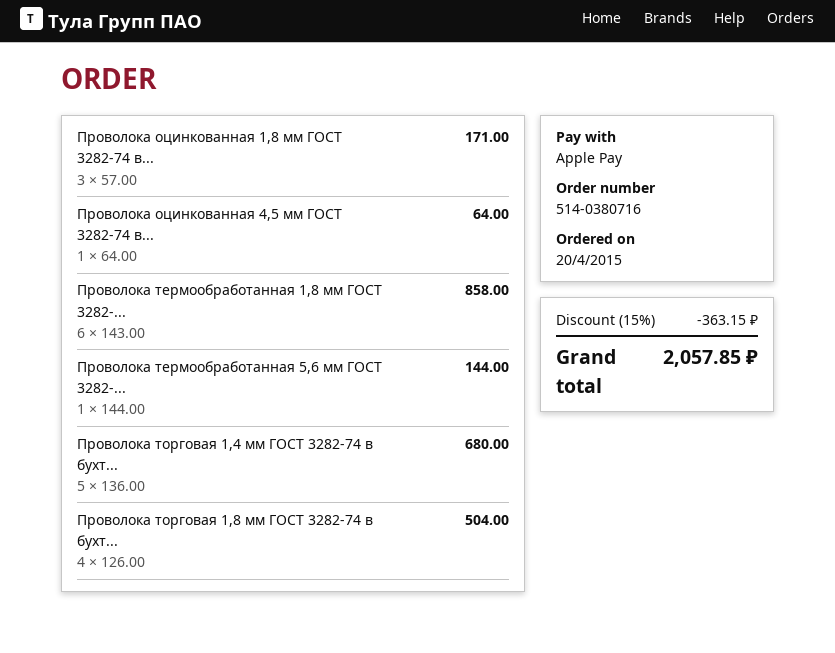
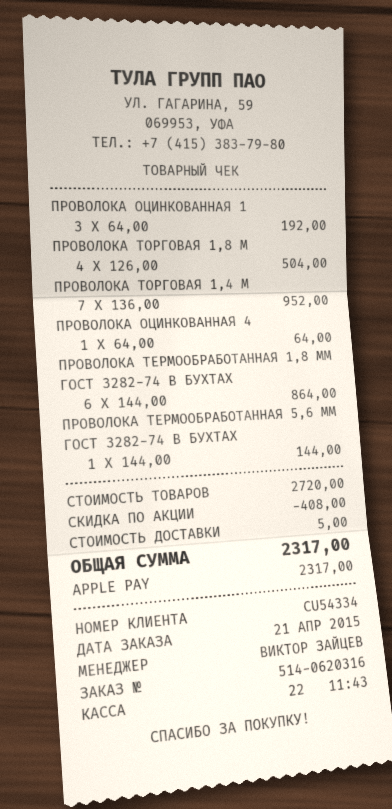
order number: 514-0380716 -> 514-0620316
order date: 2015-04-20 -> 2015-04-21
Проволока оцинкованная 1,8 мм ГОСТ 3282-74 в...: 3 x 57.00 = 171.00 -> 3 x 64.00 = 192.00
Проволока термообработанная 1,8 мм ГОСТ 3282-...: 6 x 143.00 = 858.00 -> 6 x 144.00 = 864.00
Проволока торговая 1,4 мм ГОСТ 3282-74 в бухт...: 5 x 136.00 = 680.00 -> 7 x 136.00 = 952.00
discount: 363.15 -> 408.00
shipping: none -> 5.00
total: 2057.85 -> 2317.00

